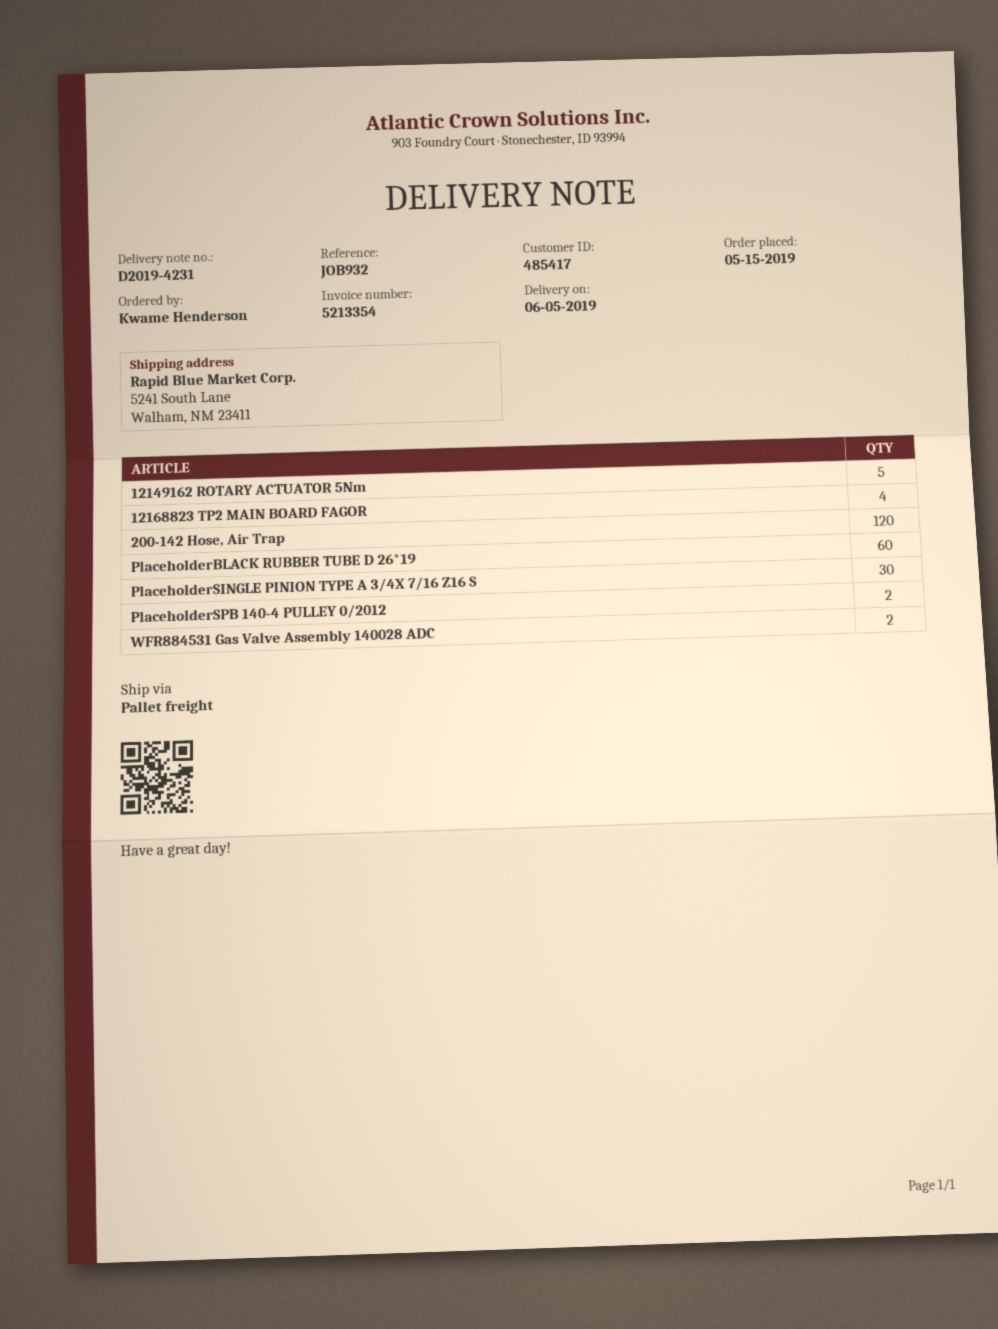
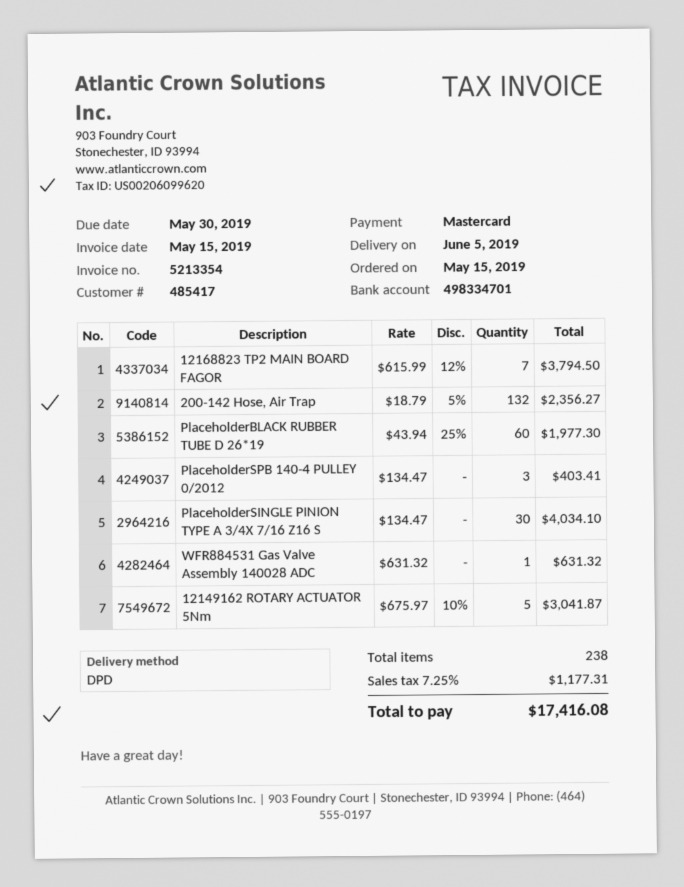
shipping method: pallet freight -> DPD
12168823 TP2 MAIN BOARD FAGOR: 4 -> 7
200-142 Hose, Air Trap: 120 -> 132
PlaceholderSPB 140-4 PULLEY 0/2012: 2 -> 3
WFR884531 Gas Valve Assembly 140028 ADC: 2 -> 1

